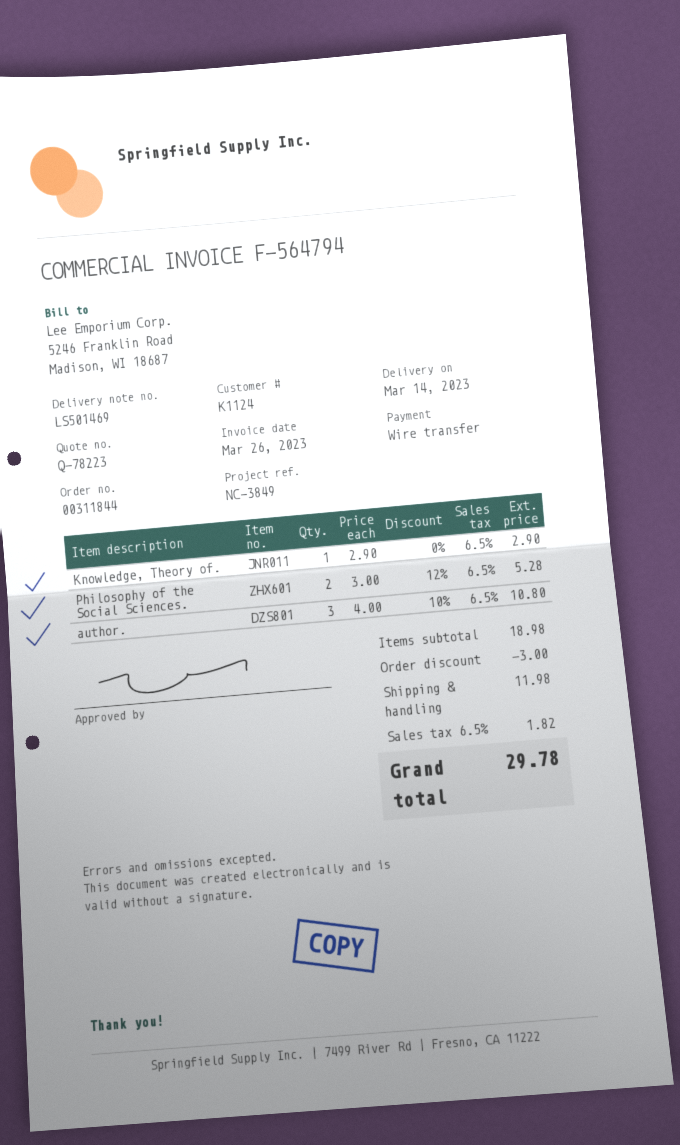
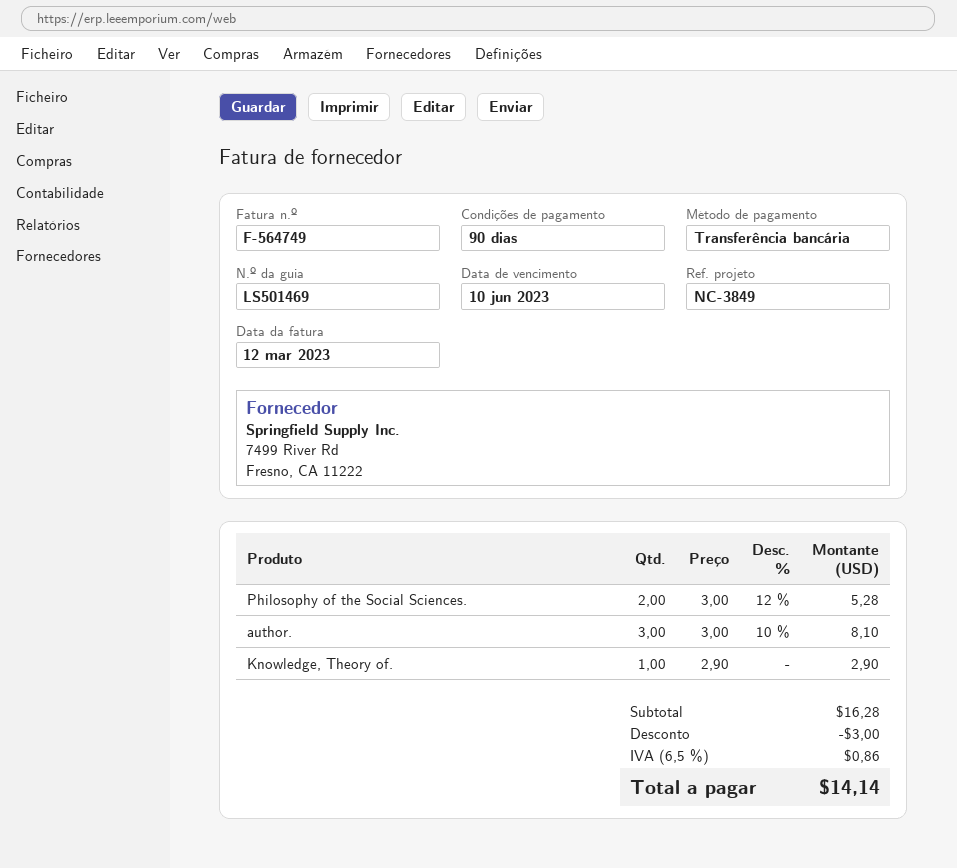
invoice number: F-564794 -> F-564749
invoice date: 2023-03-26 -> 2023-03-12
author.: 3 x 4.00 - 10% = 10.80 -> 3 x 3.00 - 10% = 8.10
subtotal: 18.98 -> 16.28
shipping: 11.98 -> none
tax: 6.5% = 1.82 -> 6.5% = 0.86
total: 29.78 -> 14.14

